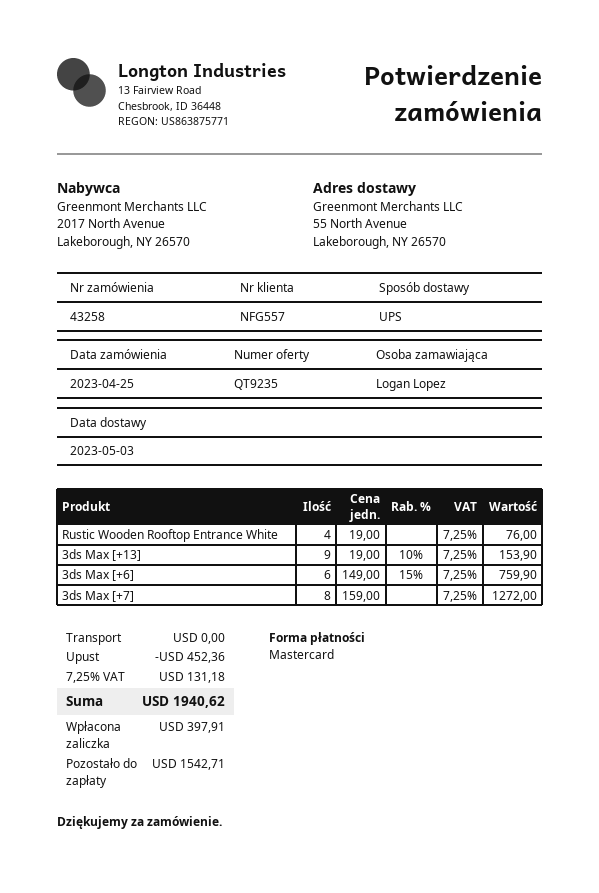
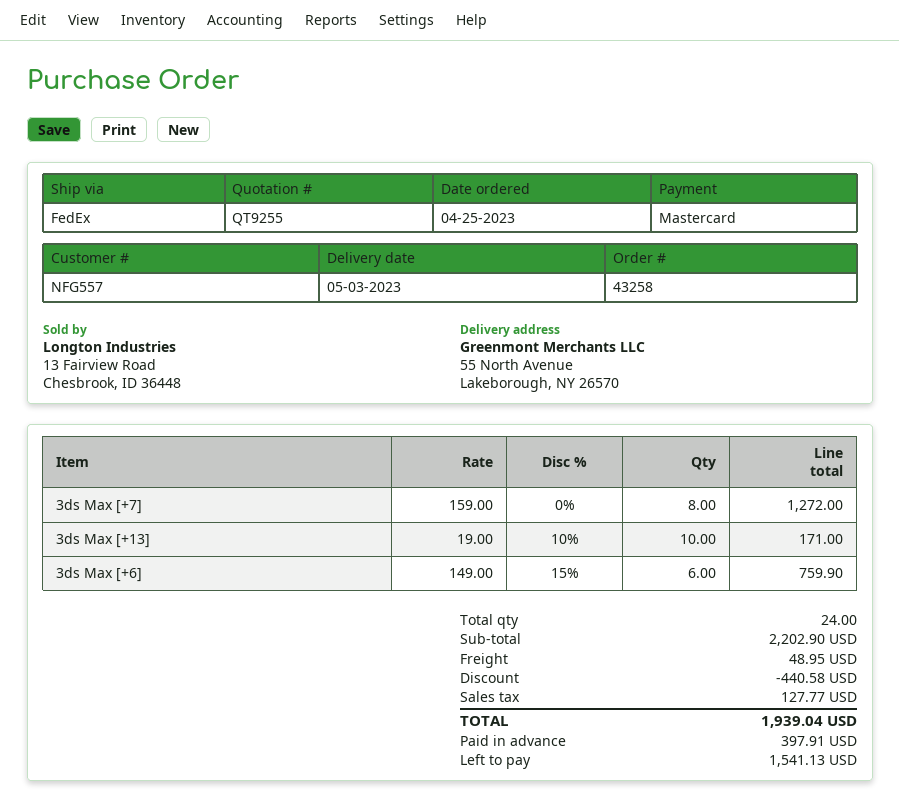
quote number: QT9235 -> QT9255
shipping method: UPS -> FedEx
Rustic Wooden Rooftop Entrance White: 4 x 19.00 = 76.00 -> none
3ds Max [+13]: 9 x 19.00 - 10% = 153.90 -> 10 x 19.00 - 10% = 171.00
discount: 452.36 -> 440.58
shipping: 0.00 -> 48.95
tax: 131.18 -> 127.77
total: 1940.62 -> 1939.04
balance: 1542.71 -> 1541.13

